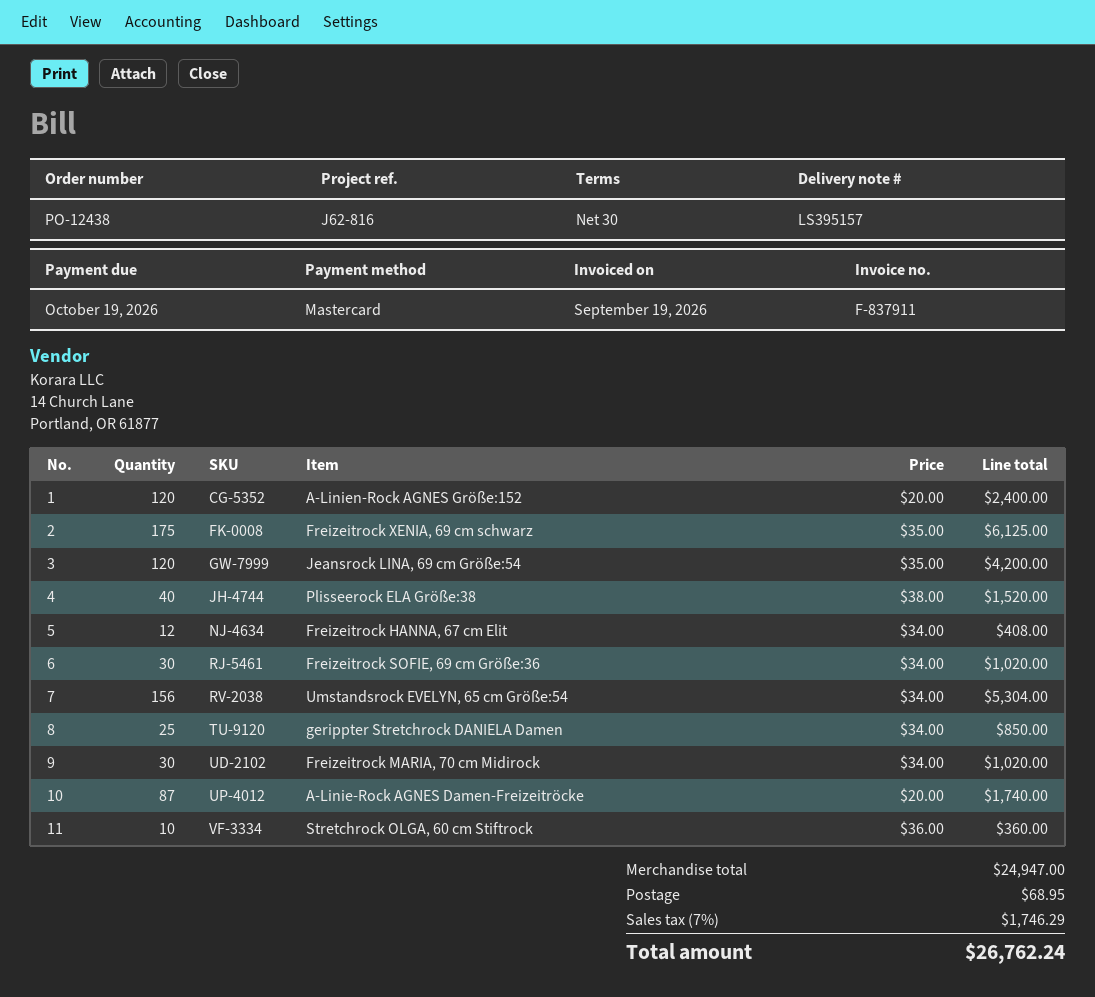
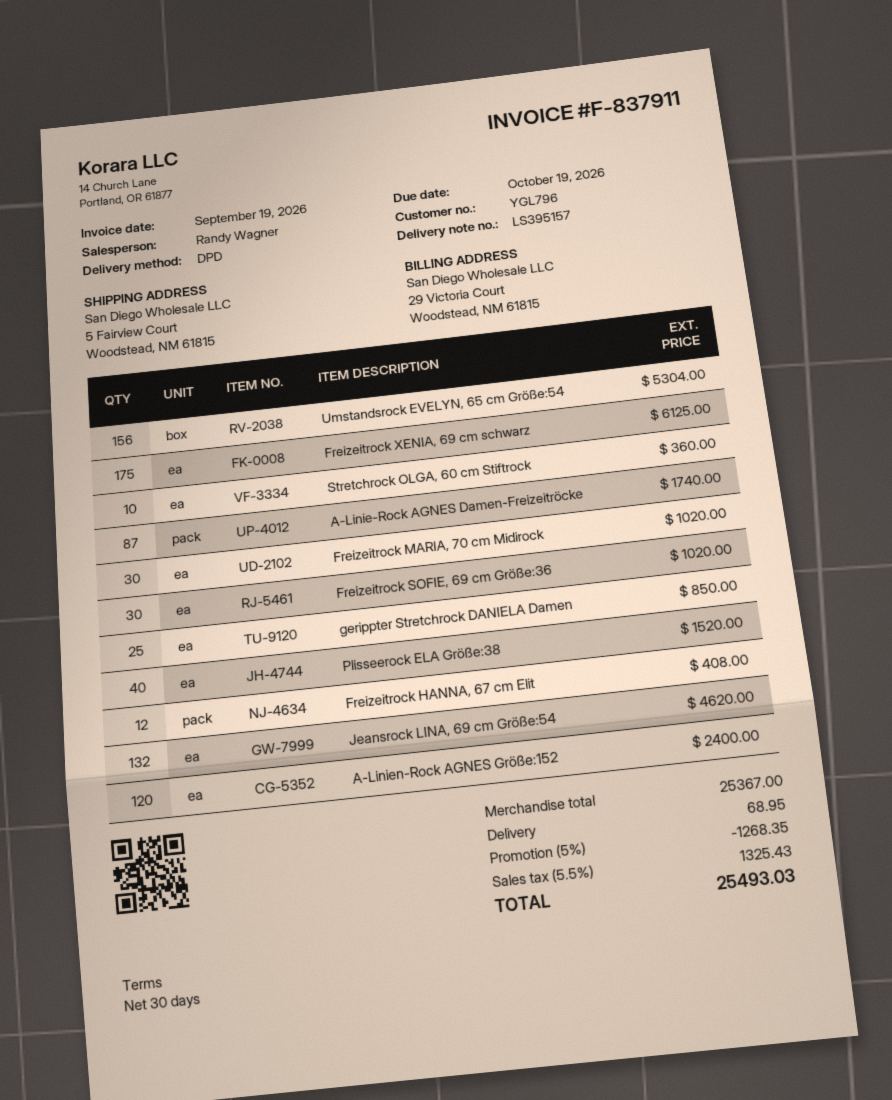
Jeansrock LINA, 69 cm Größe:54: 120 for 4200.00 -> 132 for 4620.00
subtotal: 24947.00 -> 25367.00
discount: none -> 5% = 1268.35
tax: 7% = 1746.29 -> 5.5% = 1325.43
total: 26762.24 -> 25493.03

